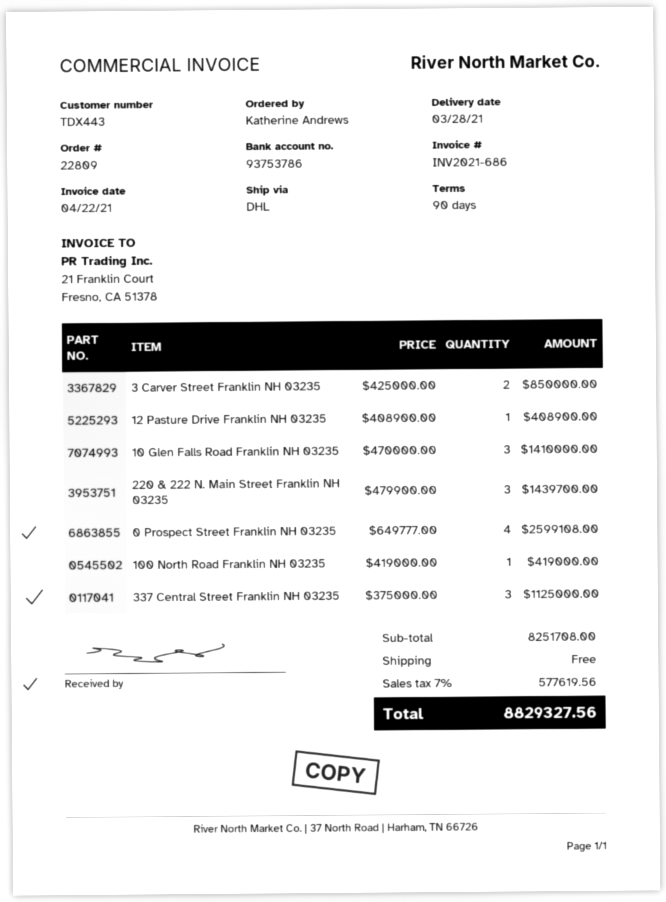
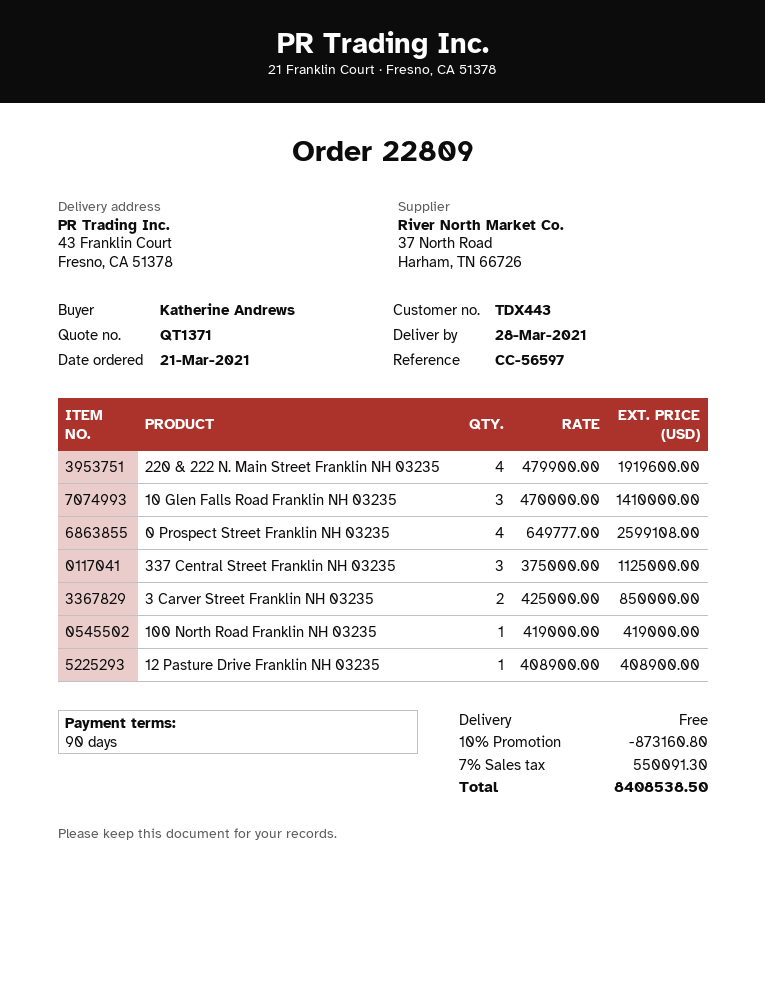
220 & 222 N. Main Street Franklin NH 03235: 3 x 479900.00 = 1439700.00 -> 4 x 479900.00 = 1919600.00
discount: none -> 10% = 873160.80
tax: 7% = 577619.56 -> 7% = 550091.30
total: 8829327.56 -> 8408538.50

